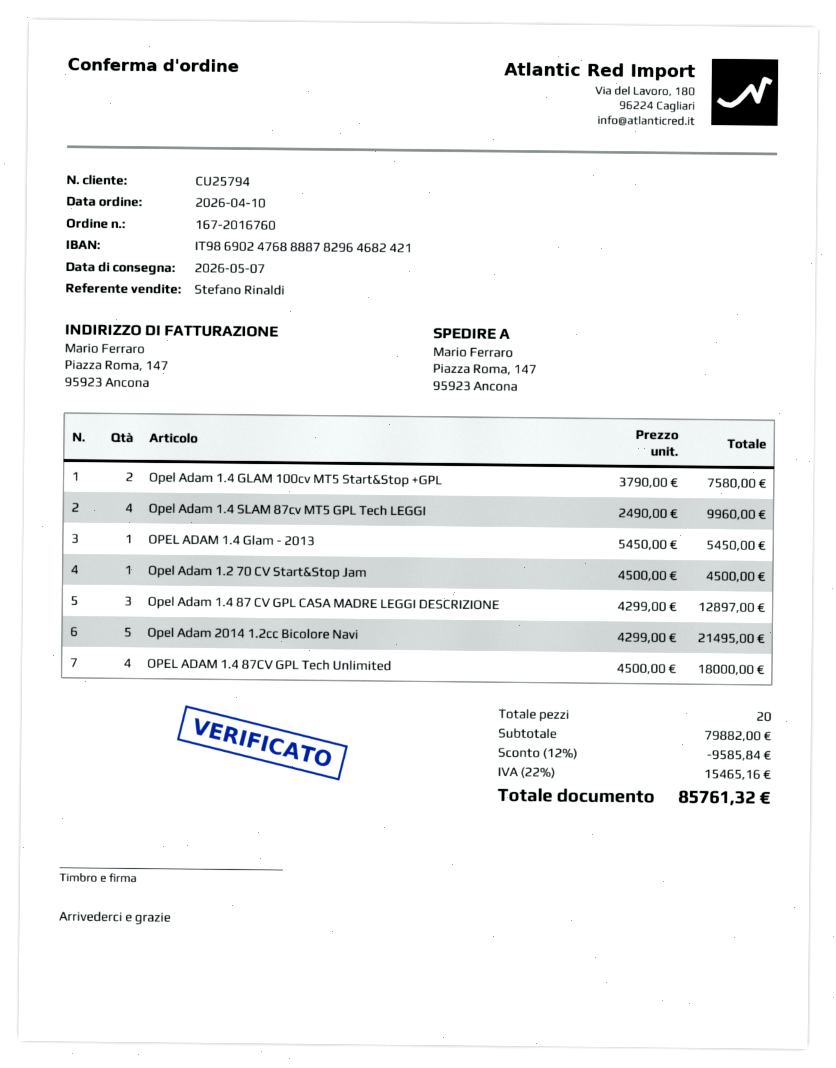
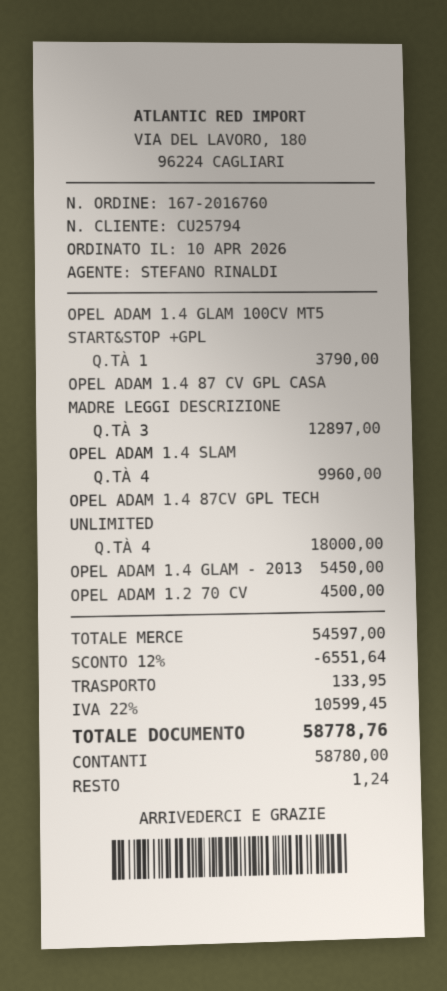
Opel Adam 1.4 GLAM 100cv MT5 Start&Stop +GPL: 2 for 7580.00 -> 1 for 3790.00
Opel Adam 2014 1.2cc Bicolore Navi: 5 for 21495.00 -> none
subtotal: 79882.00 -> 54597.00
discount: 12% = 9585.84 -> 12% = 6551.64
shipping: none -> 133.95
tax: 22% = 15465.16 -> 22% = 10599.45
total: 85761.32 -> 58778.76

